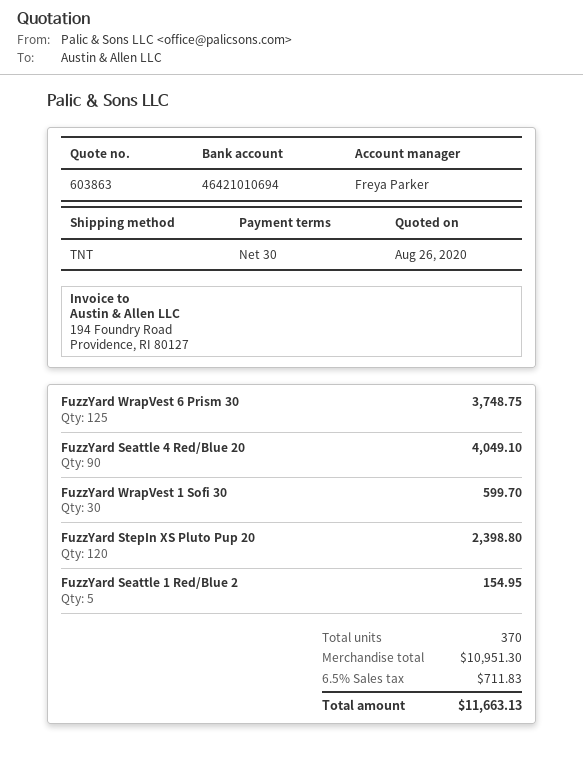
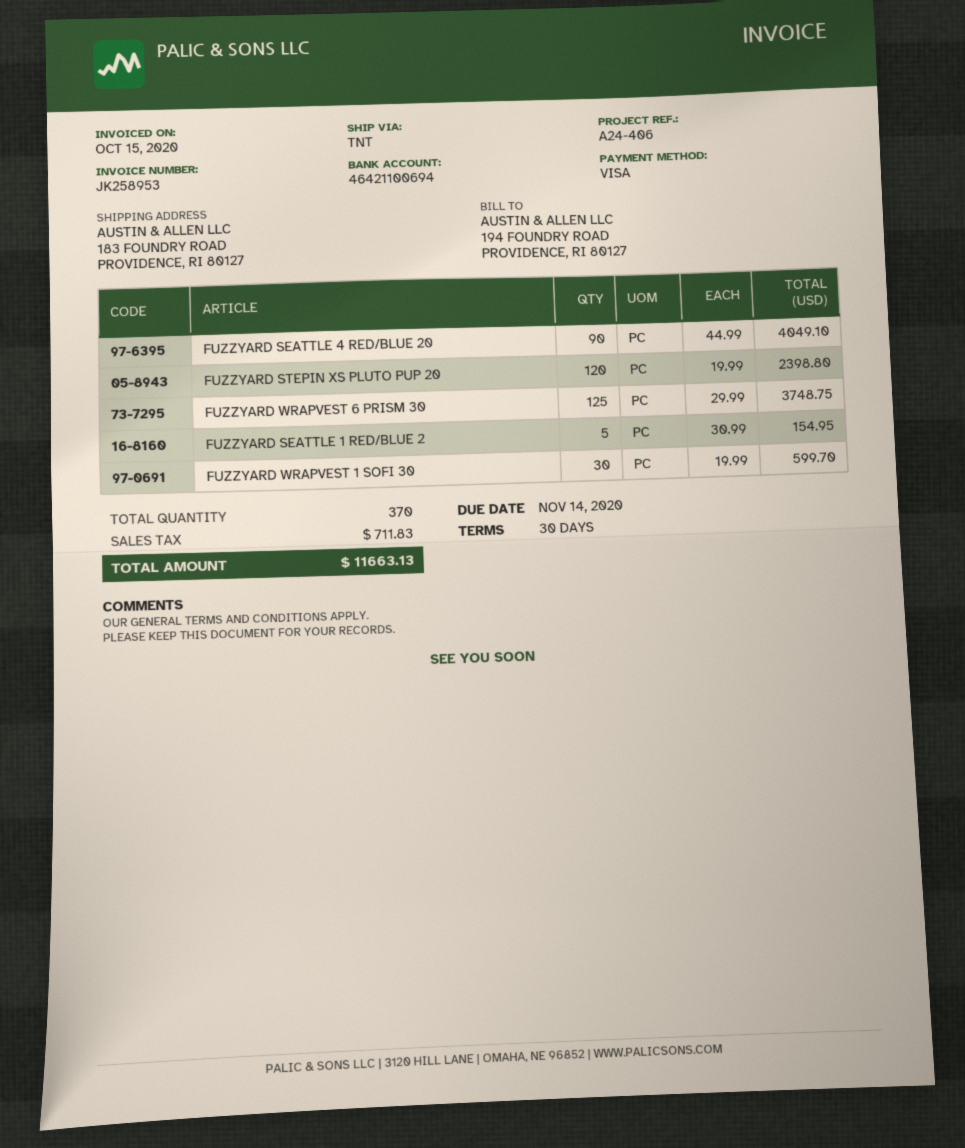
bank account: 46421010694 -> 46421100694

